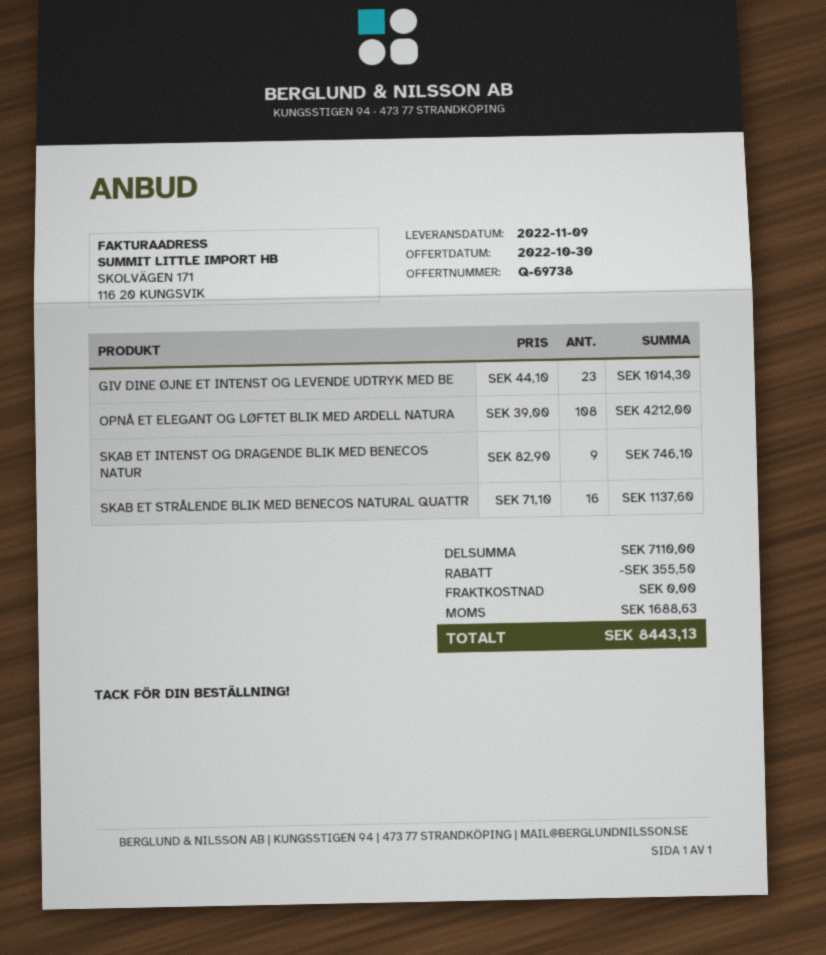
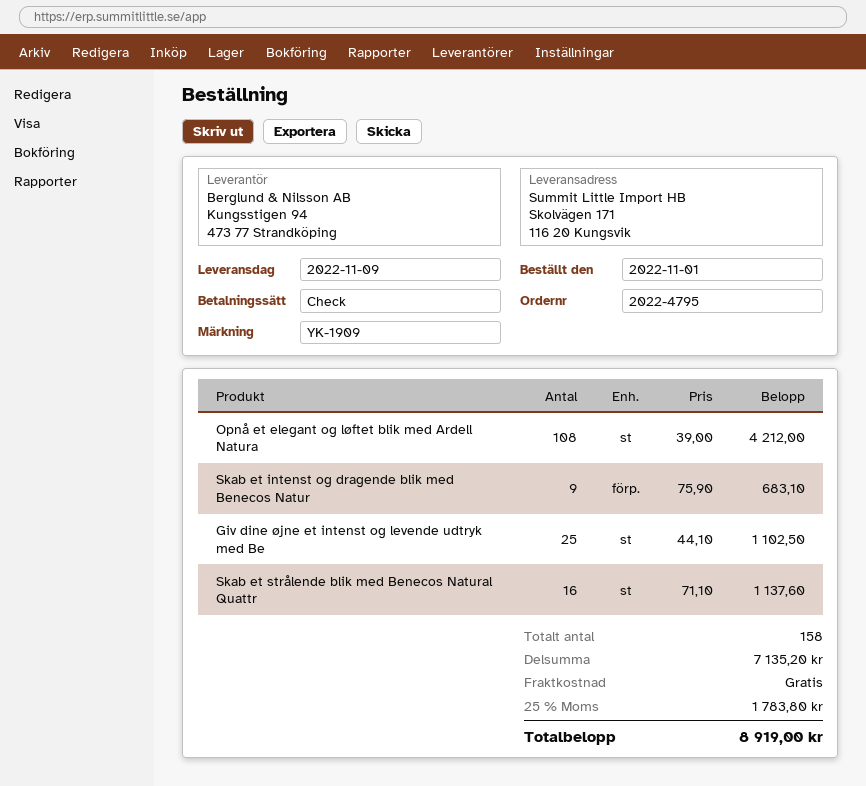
GIV DINE ØJNE ET INTENST OG LEVENDE UDTRYK MED BE: 23 x 44.10 = 1014.30 -> 25 x 44.10 = 1102.50
SKAB ET INTENST OG DRAGENDE BLIK MED BENECOS NATUR: 9 x 82.90 = 746.10 -> 9 x 75.90 = 683.10
subtotal: 7110.00 -> 7135.20
discount: 355.50 -> none
tax: 1688.63 -> 1783.80
total: 8443.13 -> 8919.00

